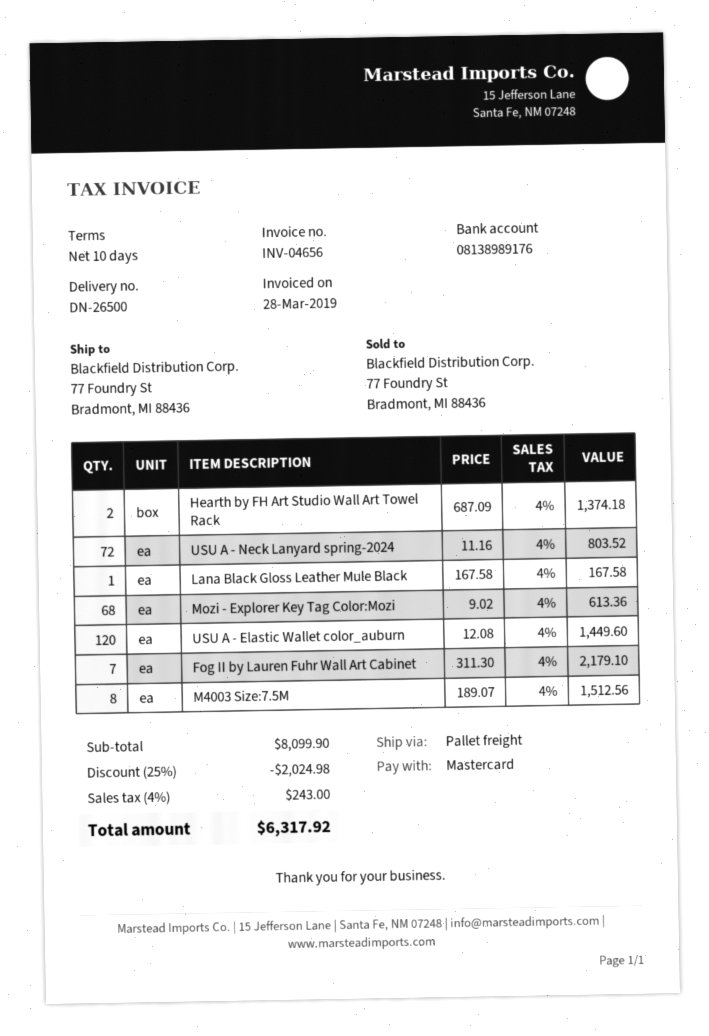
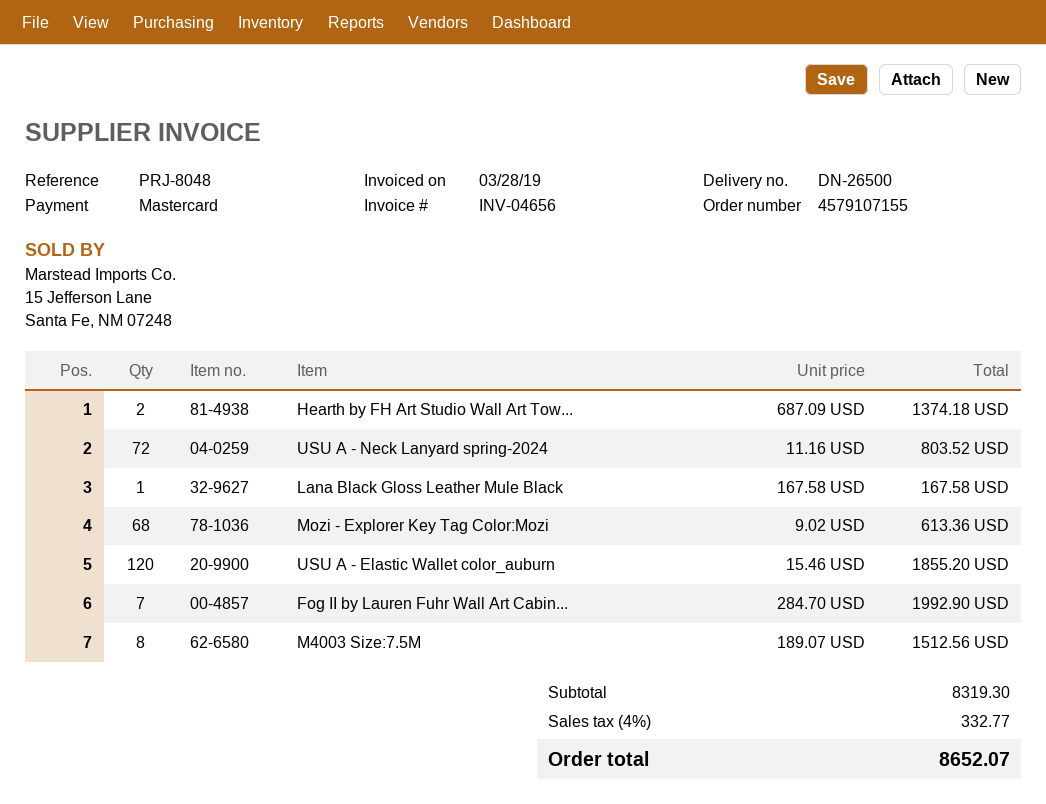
USU A - Elastic Wallet color_auburn: 120 x 12.08 = 1449.60 -> 120 x 15.46 = 1855.20
Fog II by Lauren Fuhr Wall Art Cabinet: 7 x 311.30 = 2179.10 -> 7 x 284.70 = 1992.90
subtotal: 8099.90 -> 8319.30
discount: 25% = 2024.98 -> none
tax: 4% = 243.00 -> 4% = 332.77
total: 6317.92 -> 8652.07

